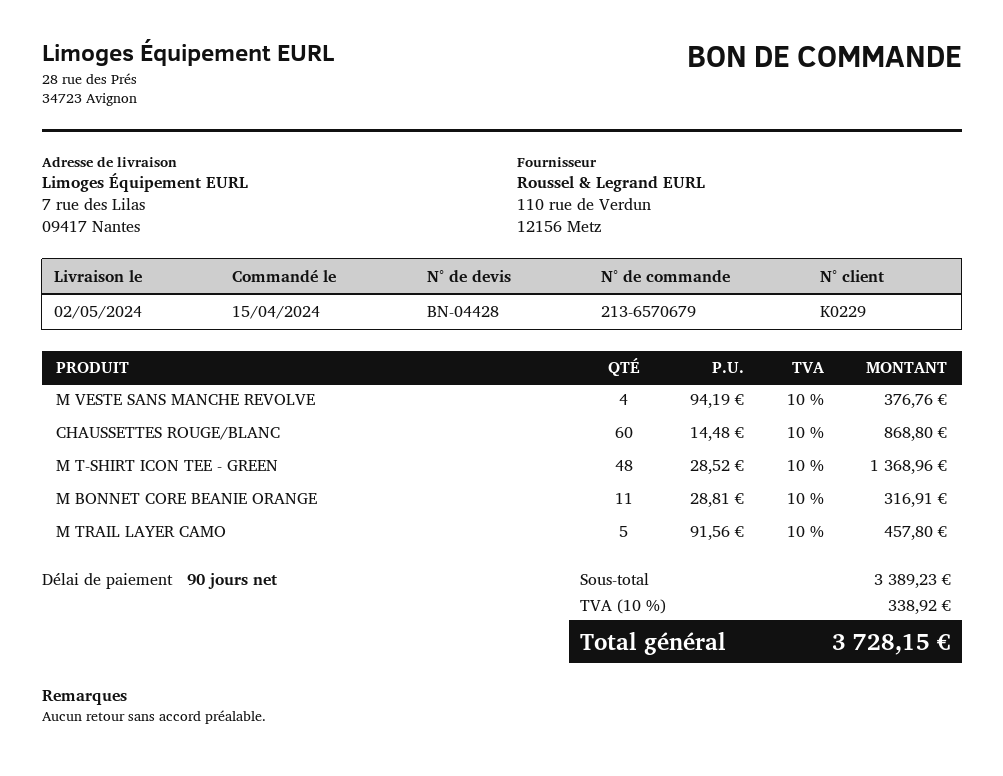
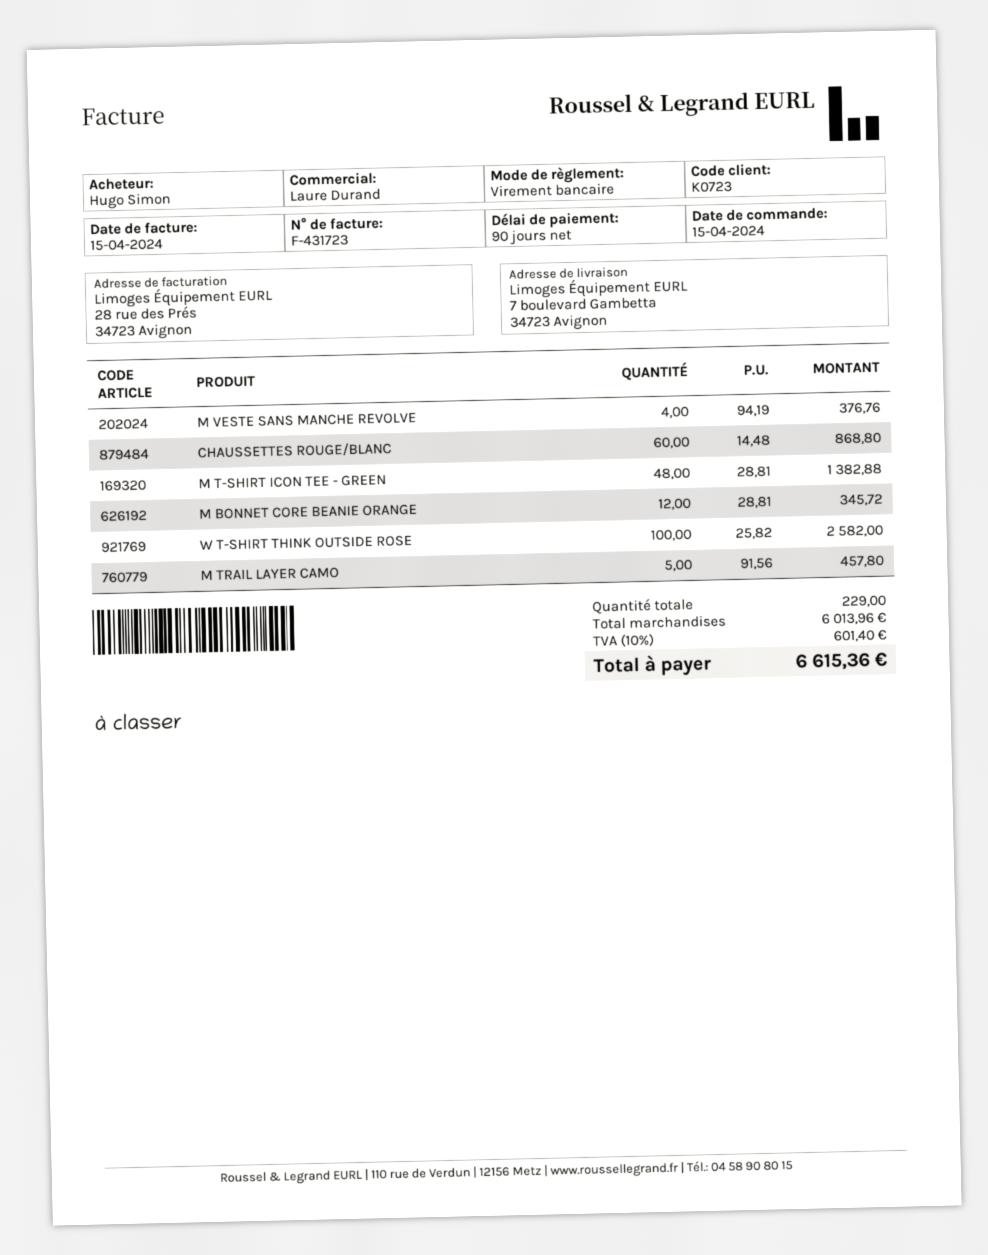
customer number: K0229 -> K0723
ship to: 7 rue des Lilas, 09417 Nantes -> 7 boulevard Gambetta, 34723 Avignon
M T-SHIRT ICON TEE - GREEN: 48 x 28.52 = 1368.96 -> 48 x 28.81 = 1382.88
M BONNET CORE BEANIE ORANGE: 11 x 28.81 = 316.91 -> 12 x 28.81 = 345.72
W T-SHIRT THINK OUTSIDE ROSE: none -> 100 x 25.82 = 2582.00
subtotal: 3389.23 -> 6013.96
tax: 10% = 338.92 -> 10% = 601.40
total: 3728.15 -> 6615.36

